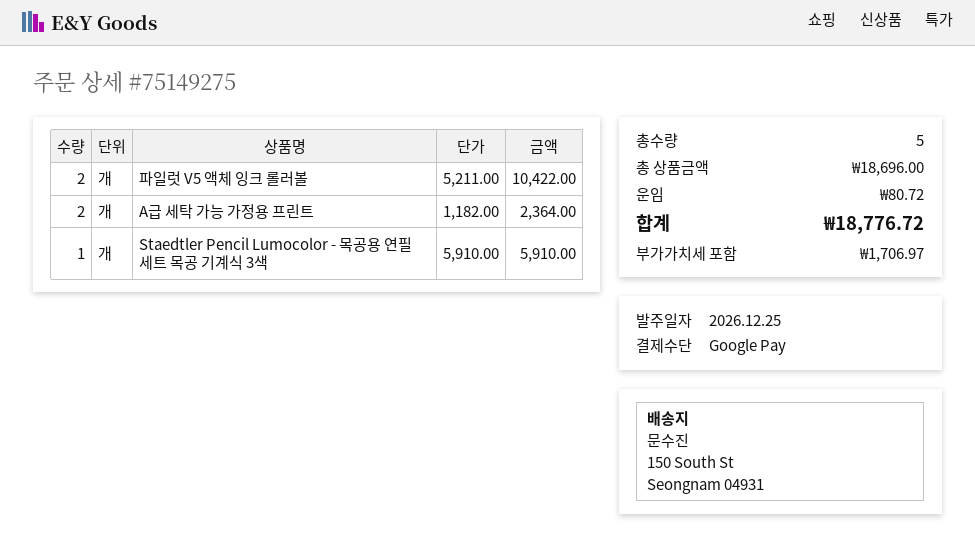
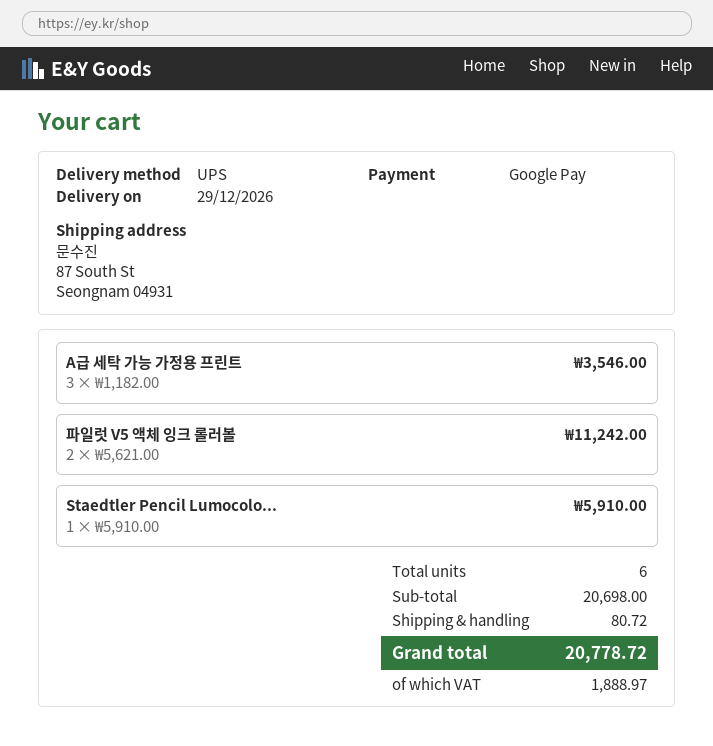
ship to: 150 South St, Seongnam 04931 -> 87 South St, Seongnam 04931
파일럿 V5 액체 잉크 롤러볼: 2 x 5211.00 = 10422.00 -> 2 x 5621.00 = 11242.00
A급 세탁 가능 가정용 프린트: 2 x 1182.00 = 2364.00 -> 3 x 1182.00 = 3546.00
total quantity: 5 -> 6
subtotal: 18696.00 -> 20698.00
tax: 1706.97 -> 1888.97
total: 18776.72 -> 20778.72

